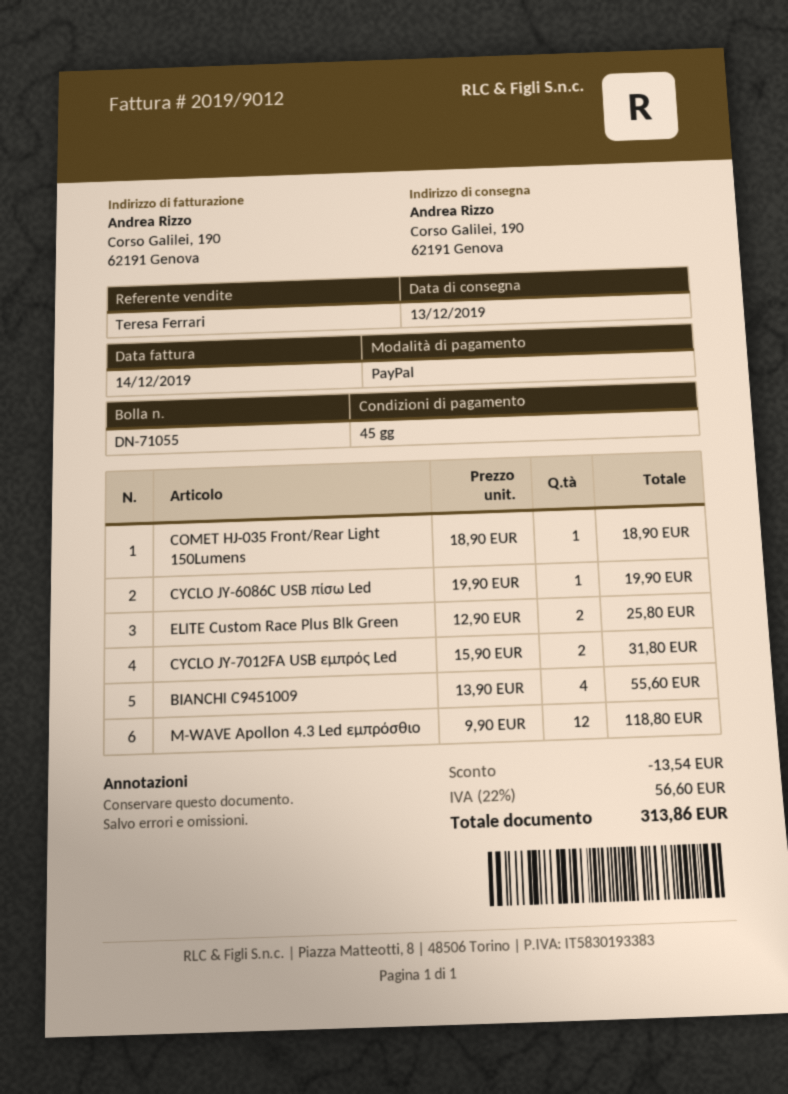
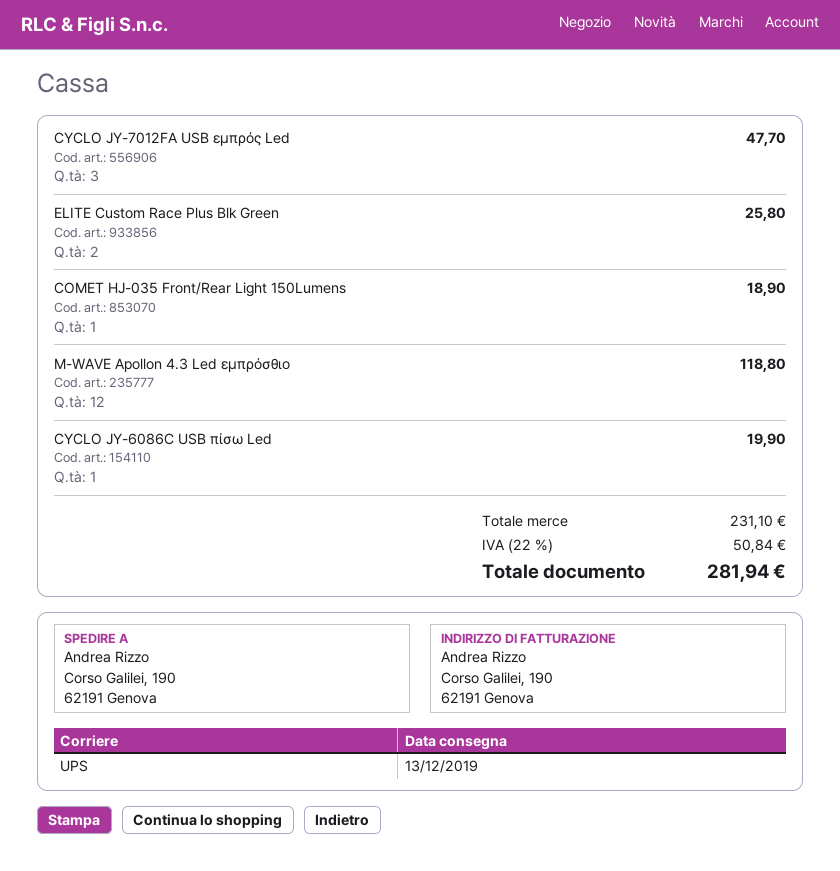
CYCLO JY-7012FA USB εμπρός Led: 2 for 31.80 -> 3 for 47.70
BIANCHI C9451009: 4 for 55.60 -> none
discount: 13.54 -> none
tax: 22% = 56.60 -> 22% = 50.84
total: 313.86 -> 281.94

